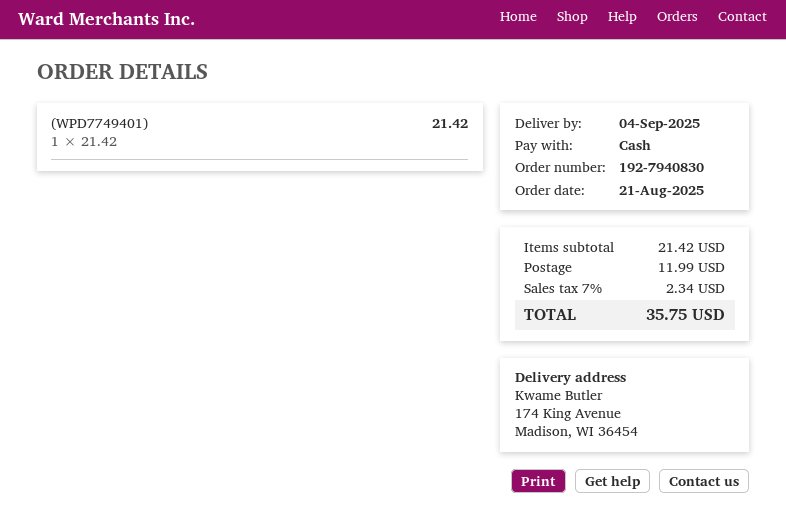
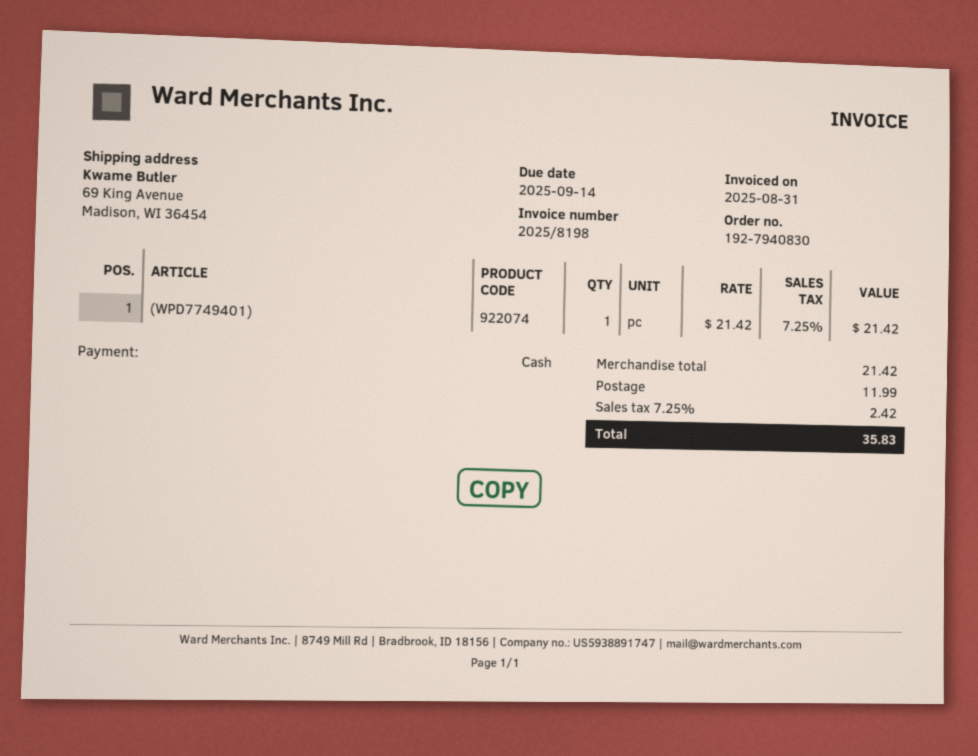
ship to: 174 King Avenue, Madison, WI 36454 -> 69 King Avenue, Madison, WI 36454
tax: 7% = 2.34 -> 7.25% = 2.42
total: 35.75 -> 35.83

